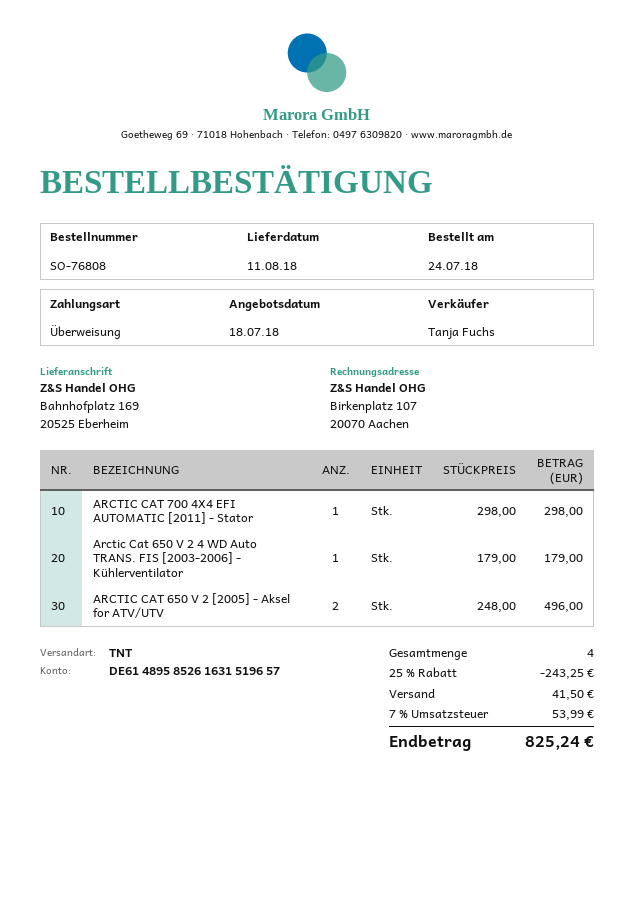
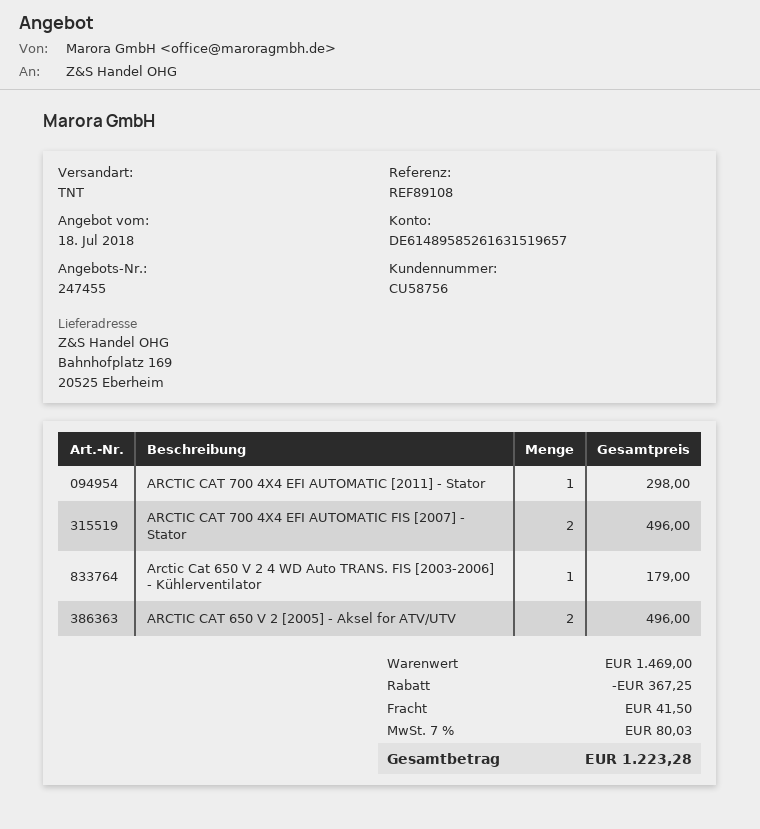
ARCTIC CAT 700 4X4 EFI AUTOMATIC FIS [2007] - Stator: none -> 2 for 496.00
discount: 243.25 -> 367.25
tax: 7% = 53.99 -> 7% = 80.03
total: 825.24 -> 1223.28

